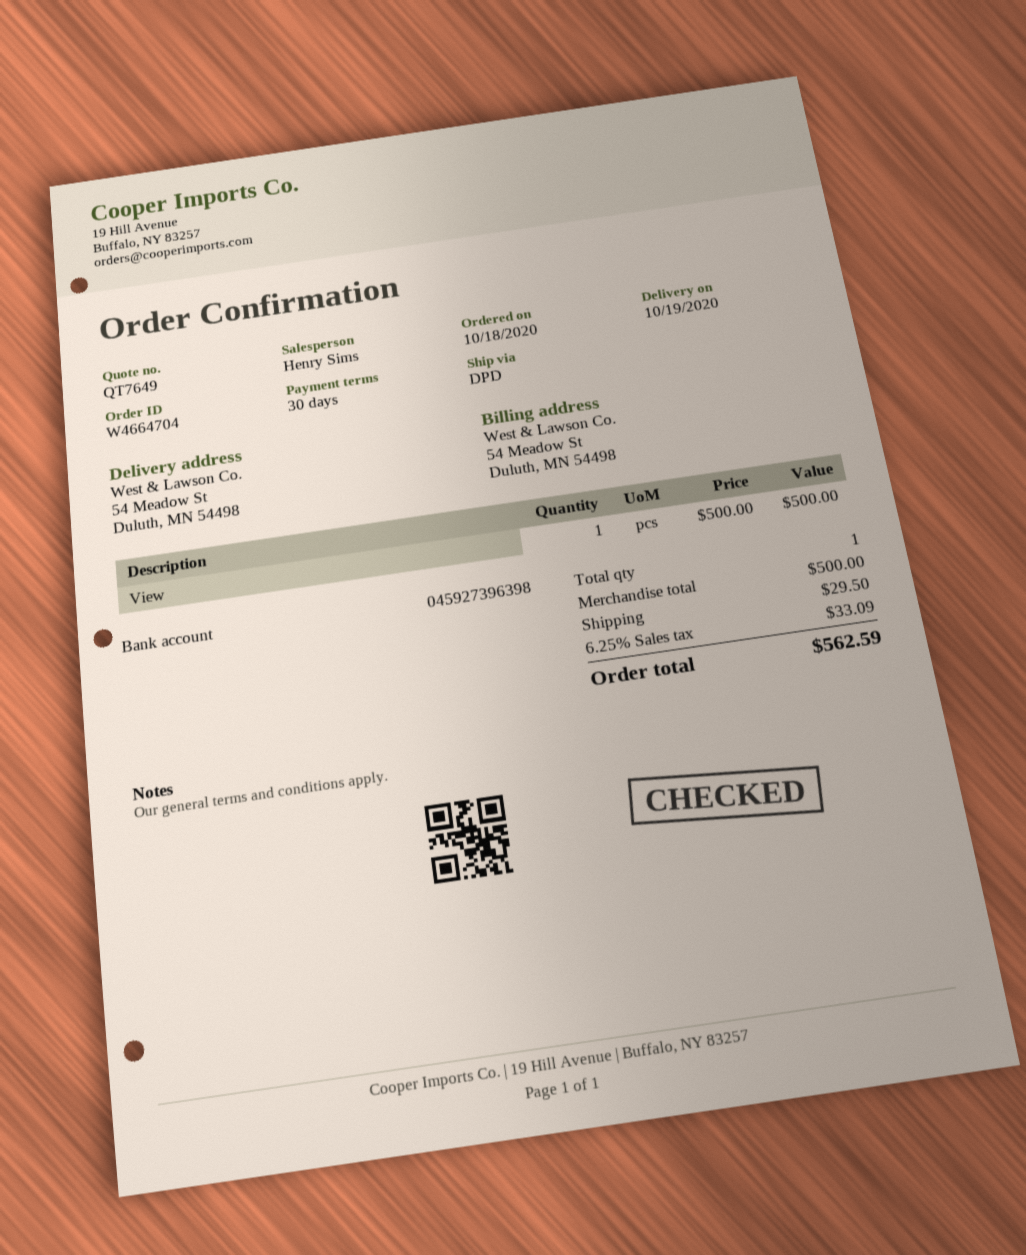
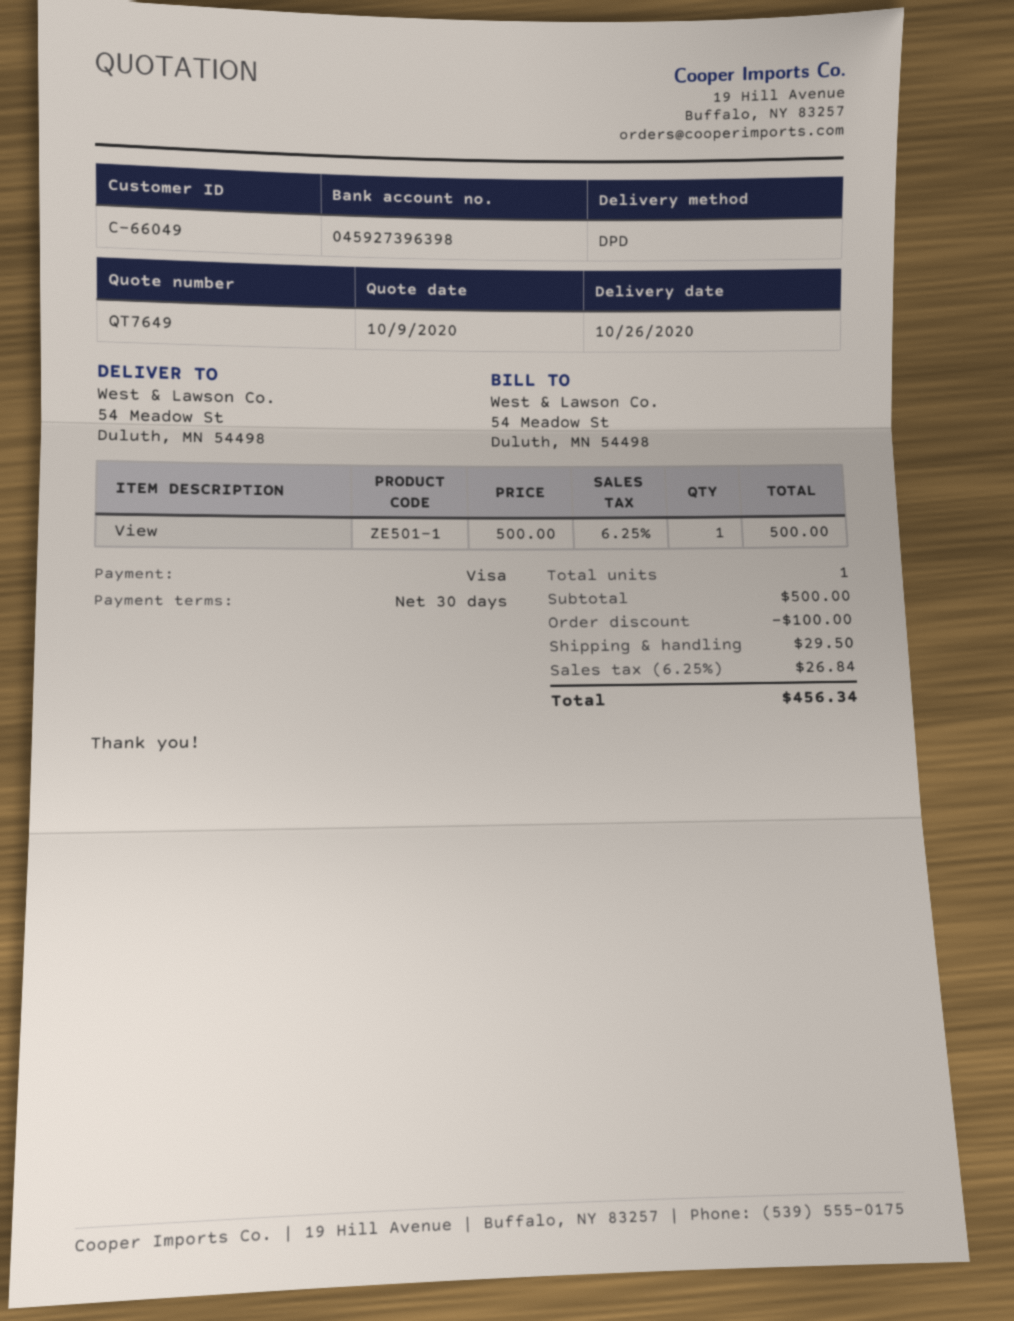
delivery date: 2020-10-19 -> 2020-10-26
discount: none -> 100.00
tax: 6.25% = 33.09 -> 6.25% = 26.84
total: 562.59 -> 456.34

